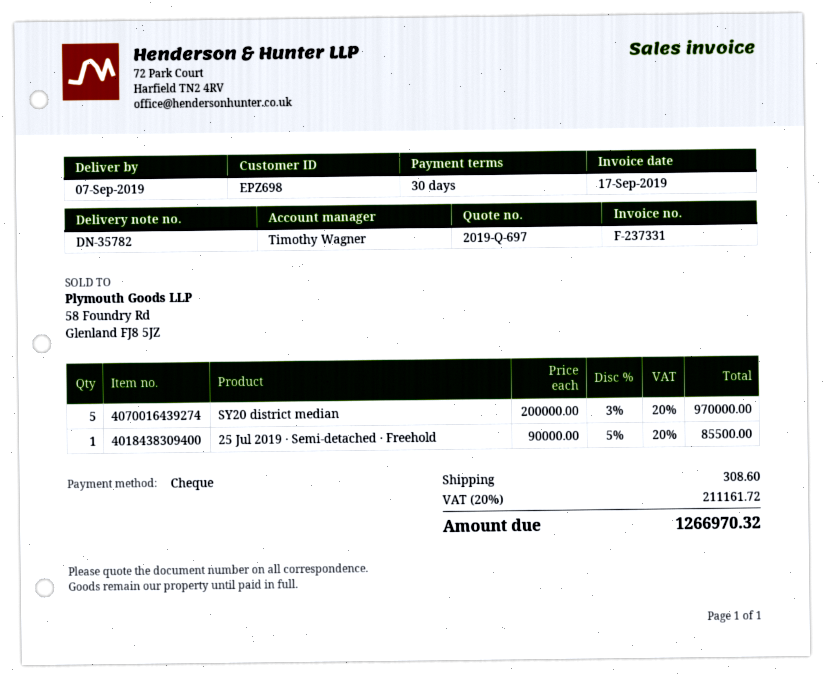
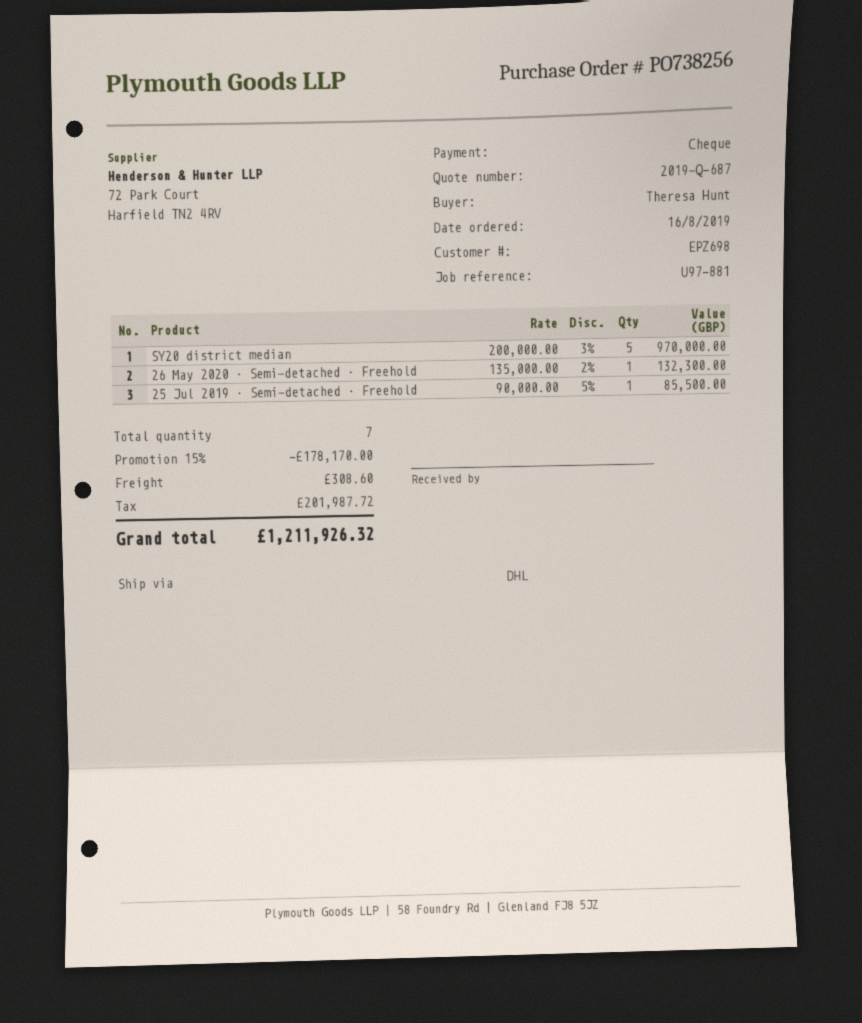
quote number: 2019-Q-697 -> 2019-Q-687
26 May 2020 · Semi-detached · Freehold: none -> 1 x 135000.00 - 2% = 132300.00
discount: none -> 15% = 178170.00
tax: 211161.72 -> 201987.72
total: 1266970.32 -> 1211926.32

